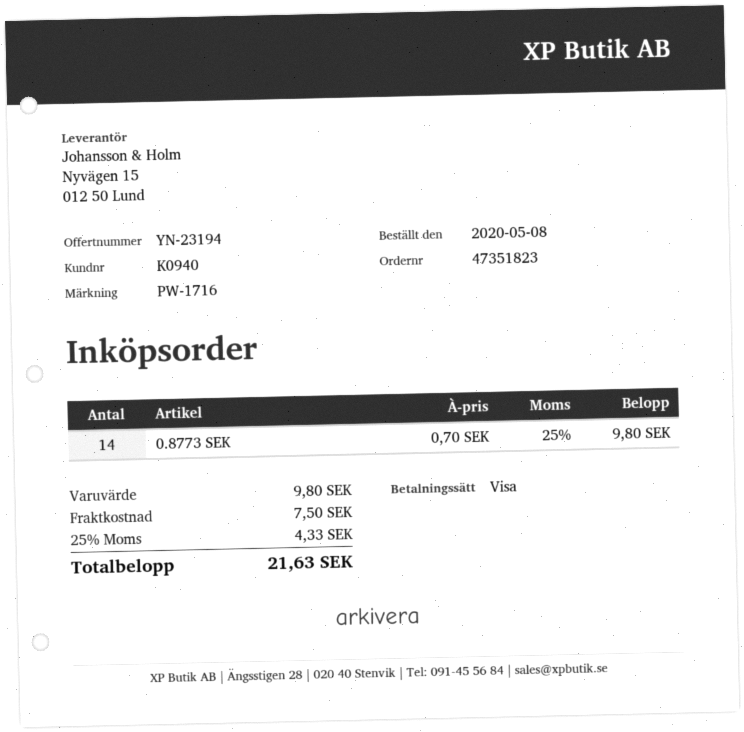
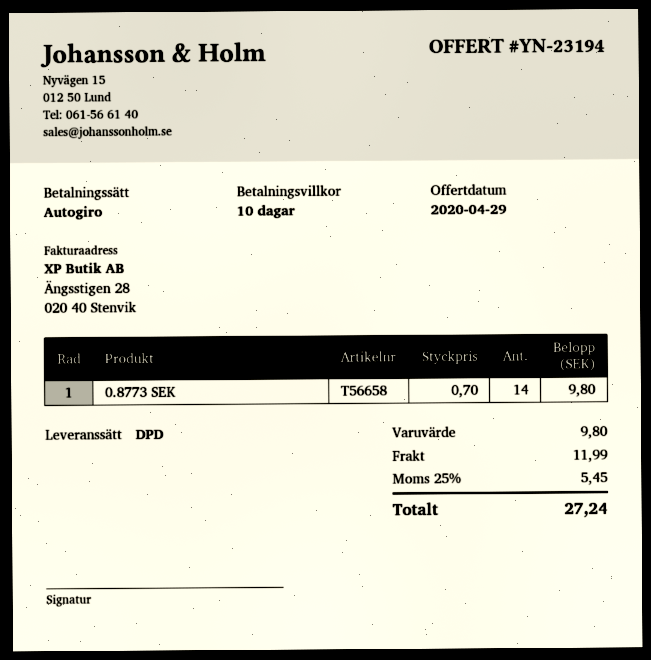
payment method: Visa -> direct debit
shipping: 7.50 -> 11.99
tax: 25% = 4.33 -> 25% = 5.45
total: 21.63 -> 27.24

